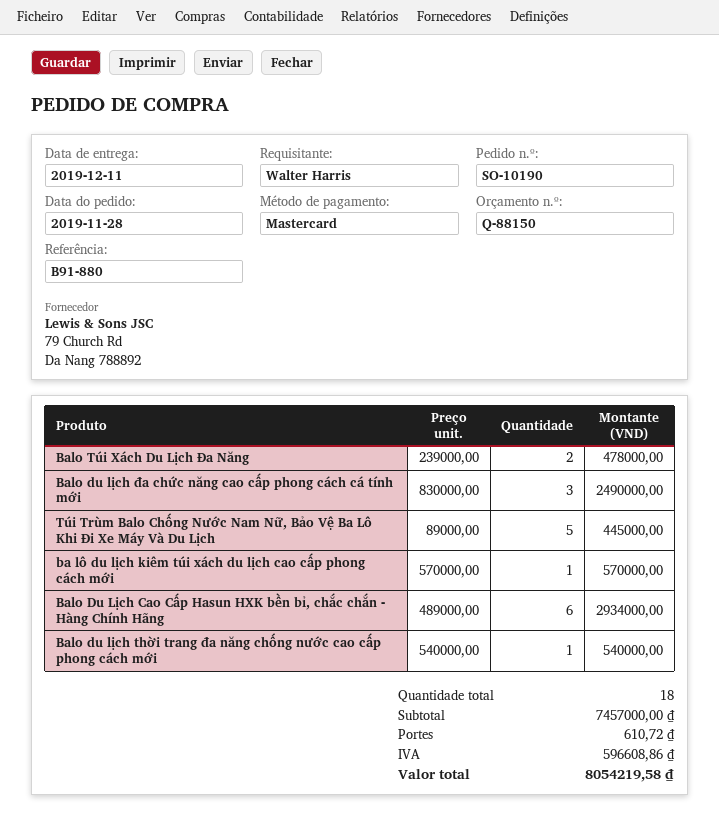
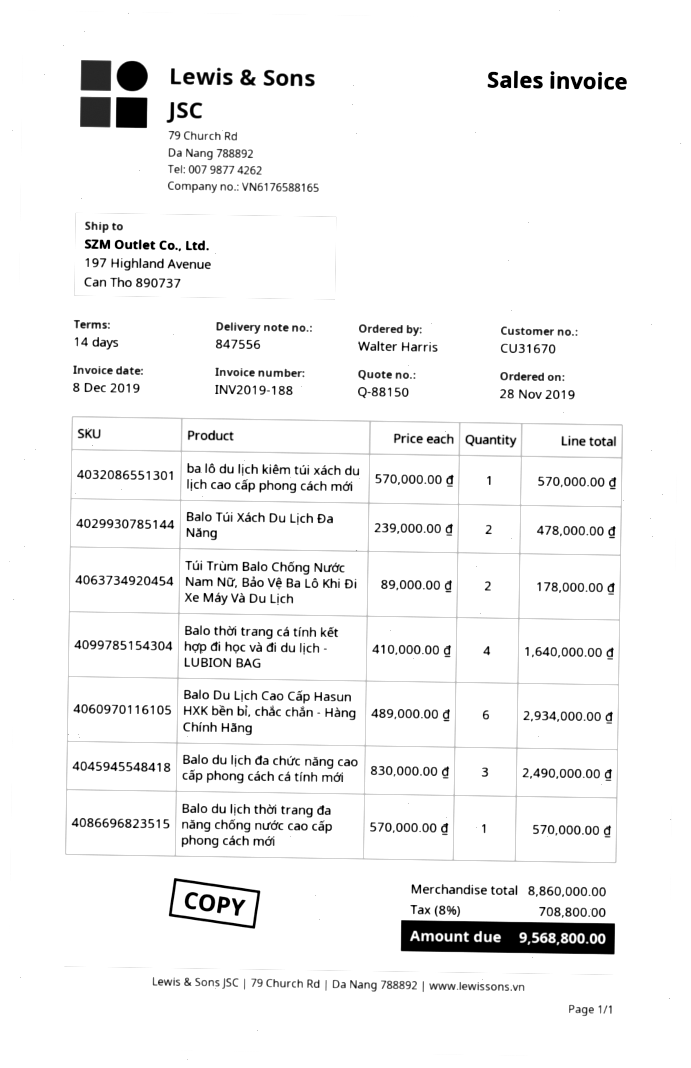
Túi Trùm Balo Chống Nước Nam Nữ, Bảo Vệ Ba Lô Khi Đi Xe Máy Và Du Lịch: 5 x 89000.00 = 445000.00 -> 2 x 89000.00 = 178000.00
Balo du lịch thời trang đa năng chống nước cao cấp phong cách mới: 1 x 540000.00 = 540000.00 -> 1 x 570000.00 = 570000.00
Balo thời trang cá tính kết hợp đi học và đi du lịch - LUBION BAG: none -> 4 x 410000.00 = 1640000.00
subtotal: 7457000.00 -> 8860000.00
shipping: 610.72 -> none
tax: 596608.86 -> 708800.00
total: 8054219.58 -> 9568800.00

